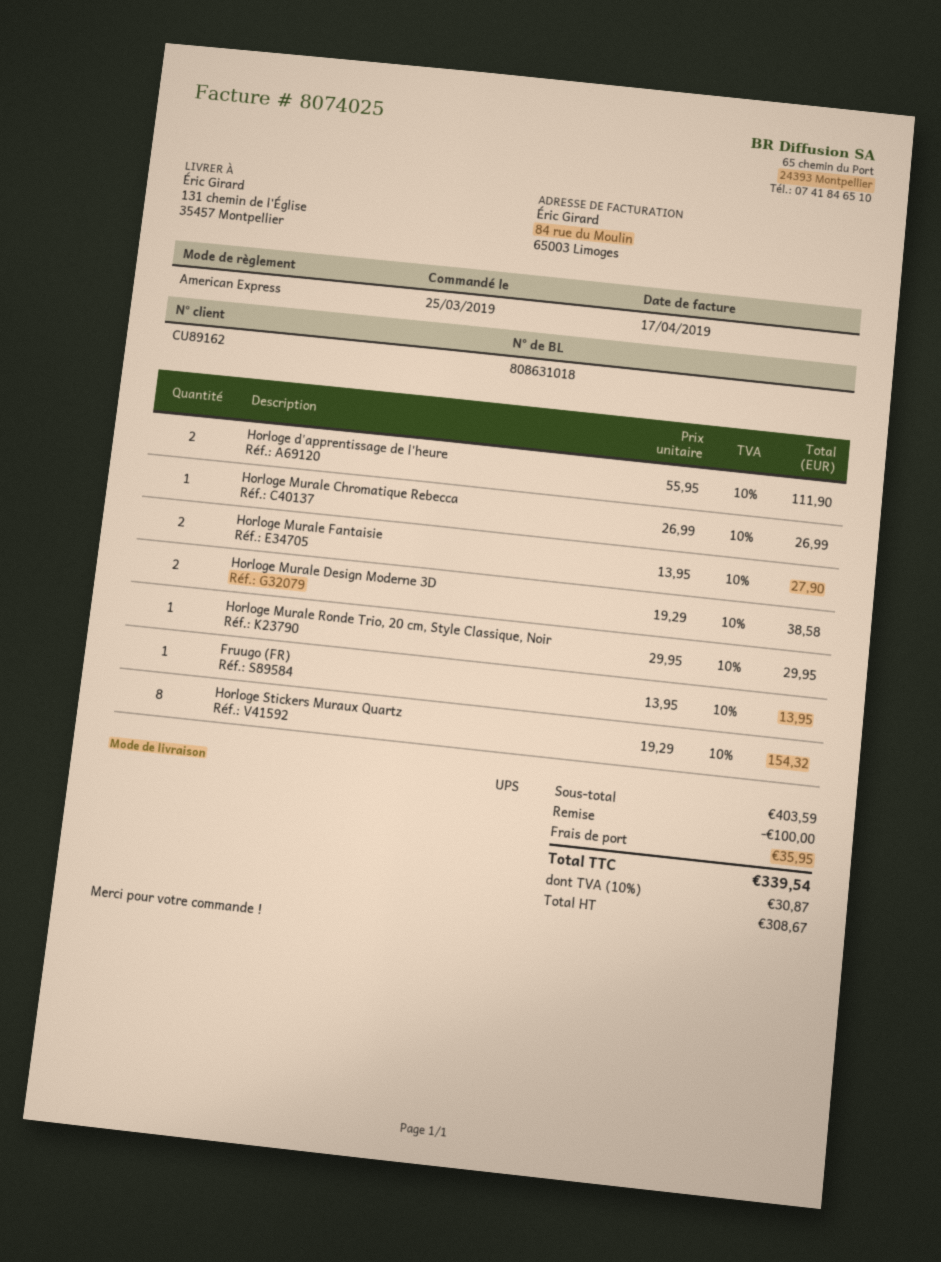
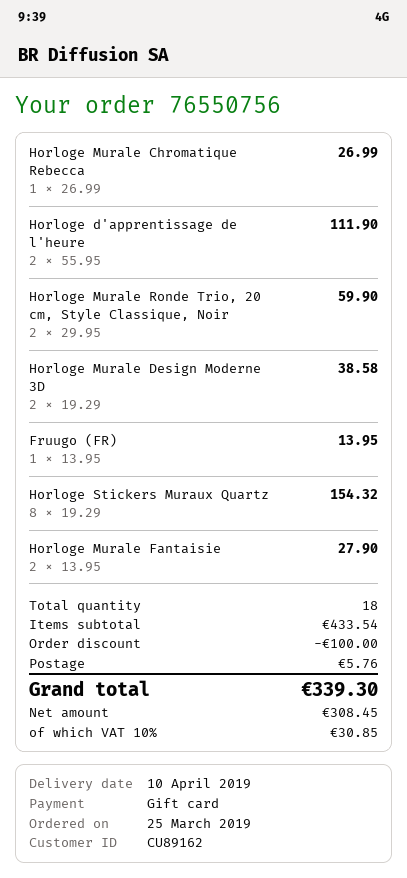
payment method: American Express -> gift card
Horloge Murale Ronde Trio, 20 cm, Style Classique, Noir: 1 x 29.95 = 29.95 -> 2 x 29.95 = 59.90
subtotal: 403.59 -> 433.54
shipping: 35.95 -> 5.76
net: 308.67 -> 308.45
tax: 10% = 30.87 -> 10% = 30.85
total: 339.54 -> 339.30

